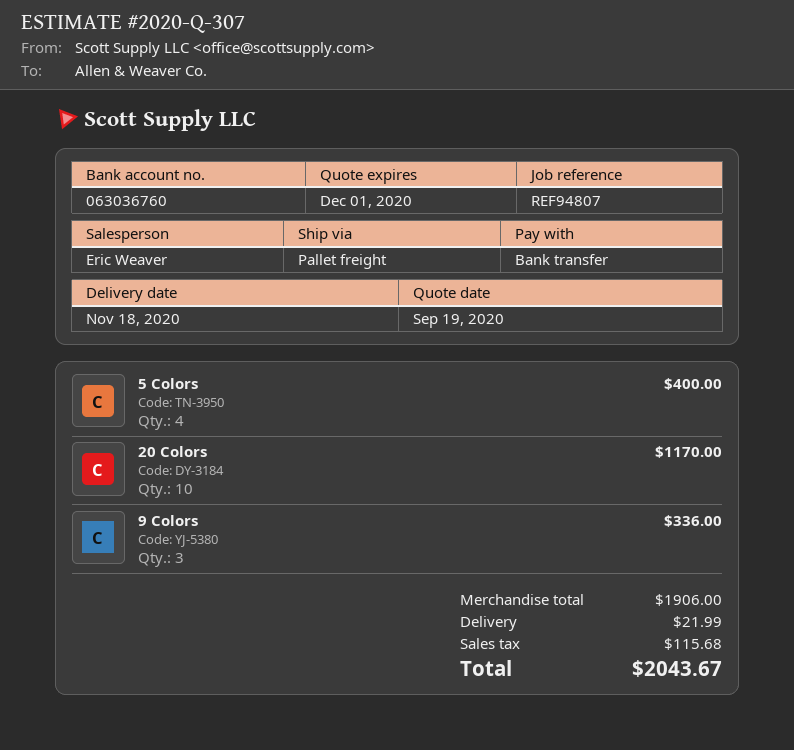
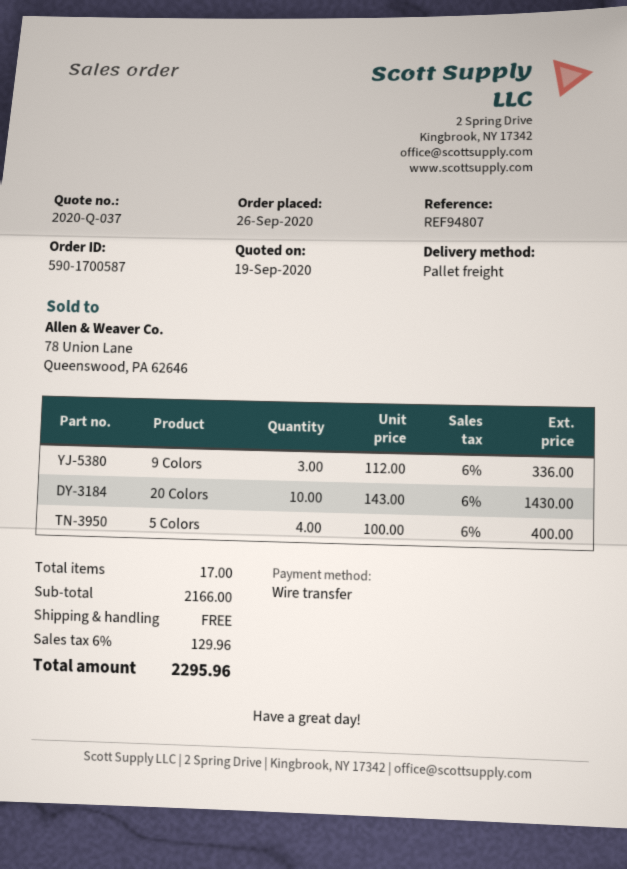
quote number: 2020-Q-307 -> 2020-Q-037
20 Colors: 10 for 1170.00 -> 10 for 1430.00
subtotal: 1906.00 -> 2166.00
shipping: 21.99 -> 0.00
tax: 115.68 -> 129.96
total: 2043.67 -> 2295.96

